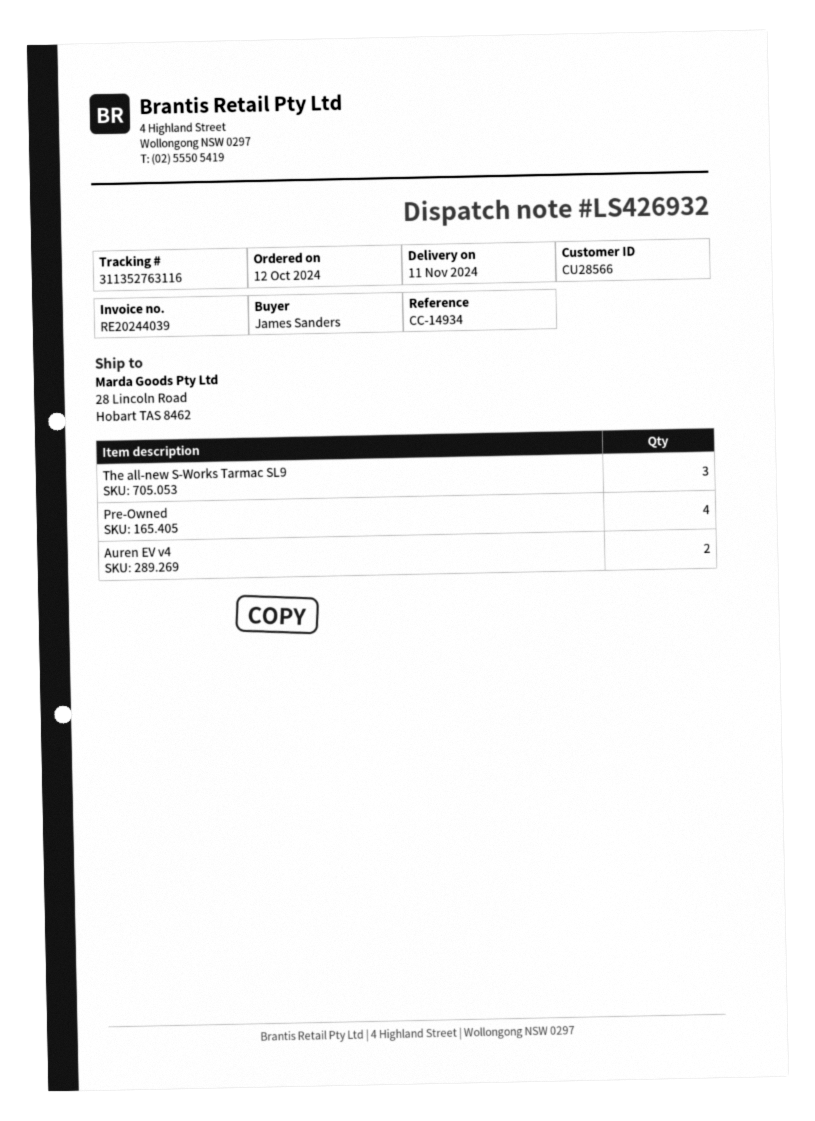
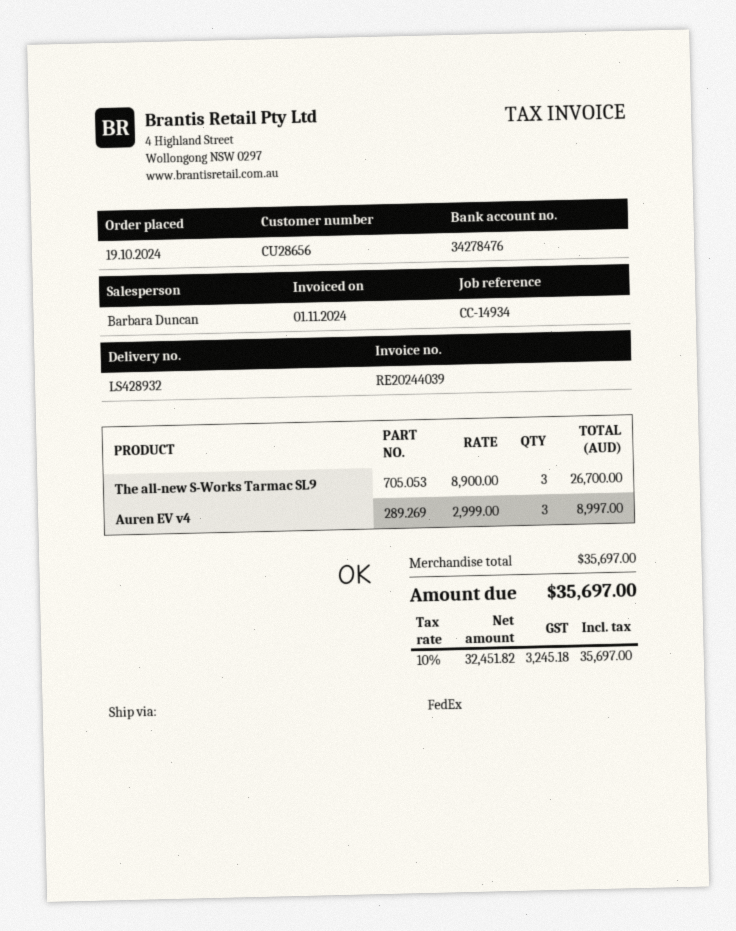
order date: 2024-10-12 -> 2024-10-19
delivery note number: LS426932 -> LS428932
customer number: CU28566 -> CU28656
Pre-Owned: 4 -> none
Auren EV v4: 2 -> 3

